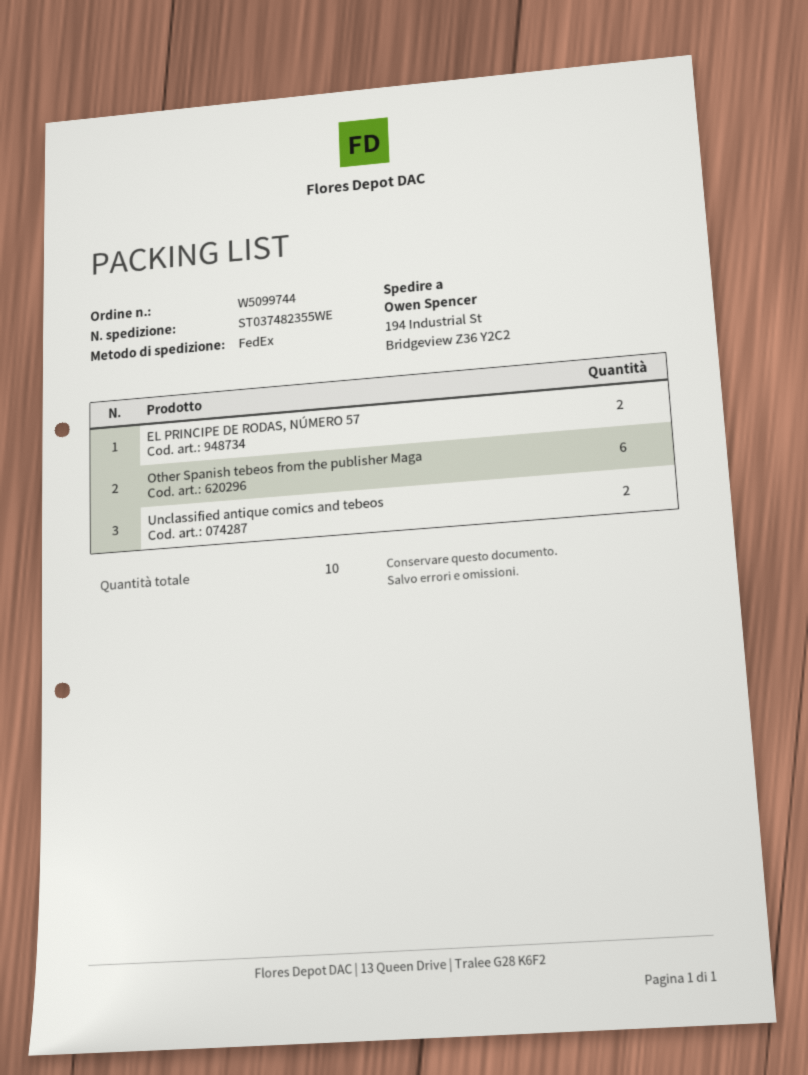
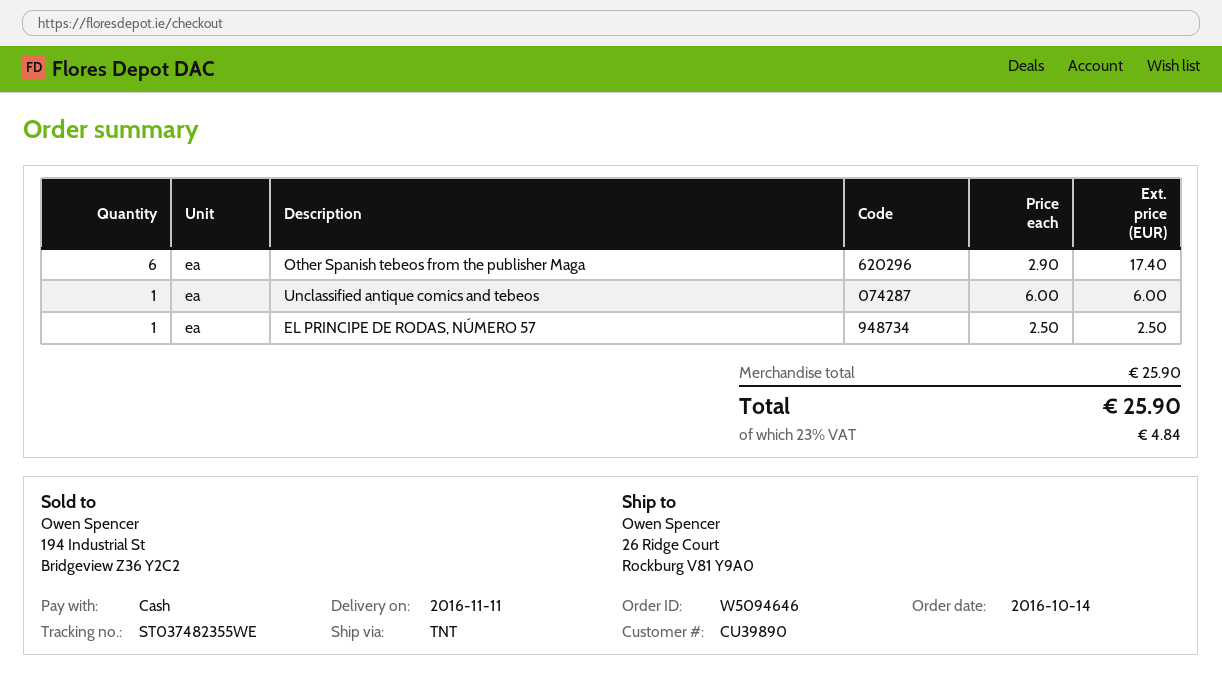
order number: W5099744 -> W5094646
shipping method: FedEx -> TNT
ship to: 194 Industrial St, Bridgeview Z36 Y2C2 -> 26 Ridge Court, Rockburg V81 Y9A0
EL PRINCIPE DE RODAS, NÚMERO 57: 2 -> 1
Unclassified antique comics and tebeos: 2 -> 1

